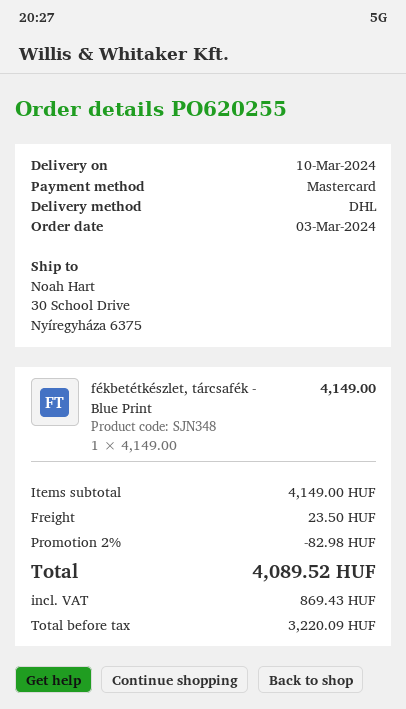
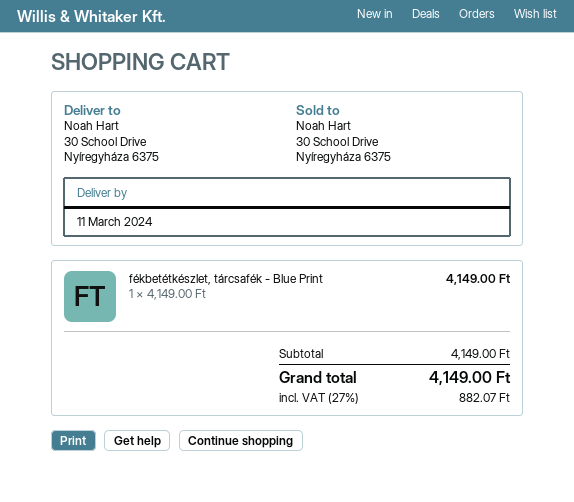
delivery date: 2024-03-10 -> 2024-03-11
discount: 2% = 82.98 -> none
shipping: 23.50 -> none
tax: 869.43 -> 882.07
total: 4089.52 -> 4149.00

